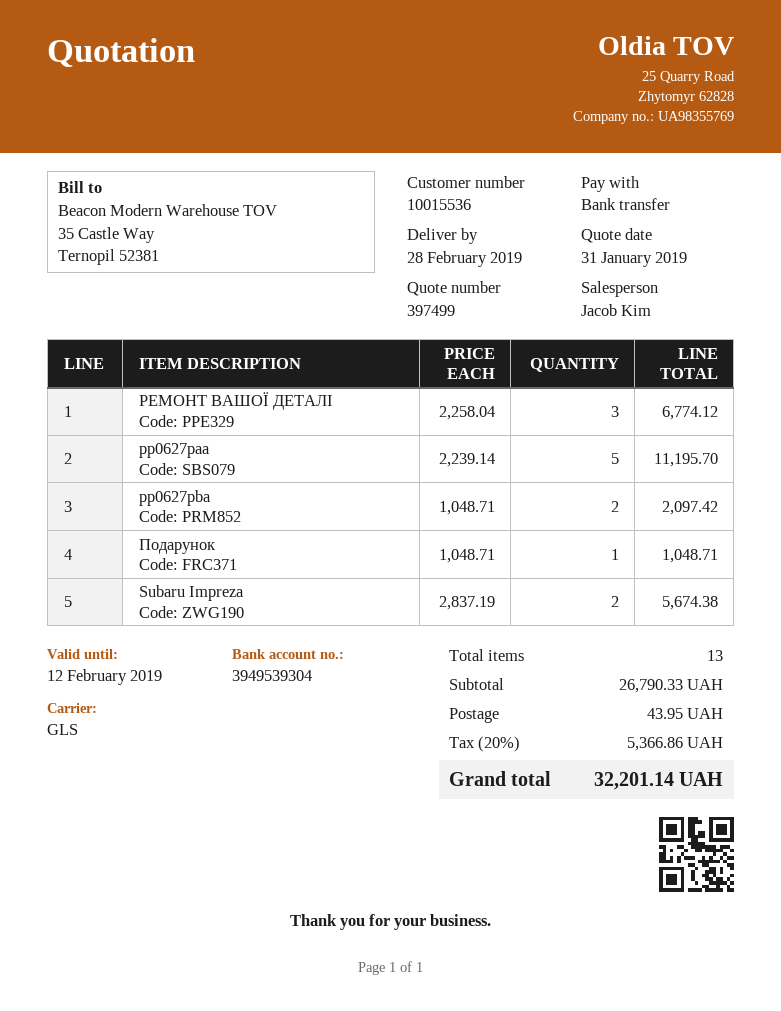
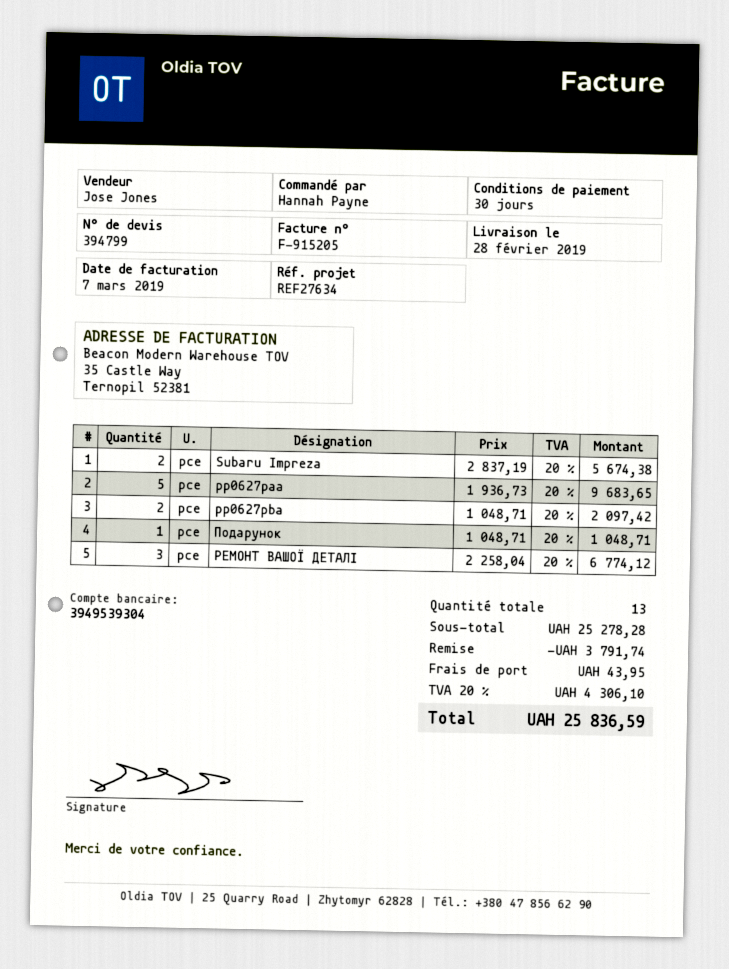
quote number: 397499 -> 394799
sales rep: Jacob Kim -> Jose Jones
pp0627paa: 5 x 2239.14 = 11195.70 -> 5 x 1936.73 = 9683.65
subtotal: 26790.33 -> 25278.28
discount: none -> 3791.74
tax: 20% = 5366.86 -> 20% = 4306.10
total: 32201.14 -> 25836.59

